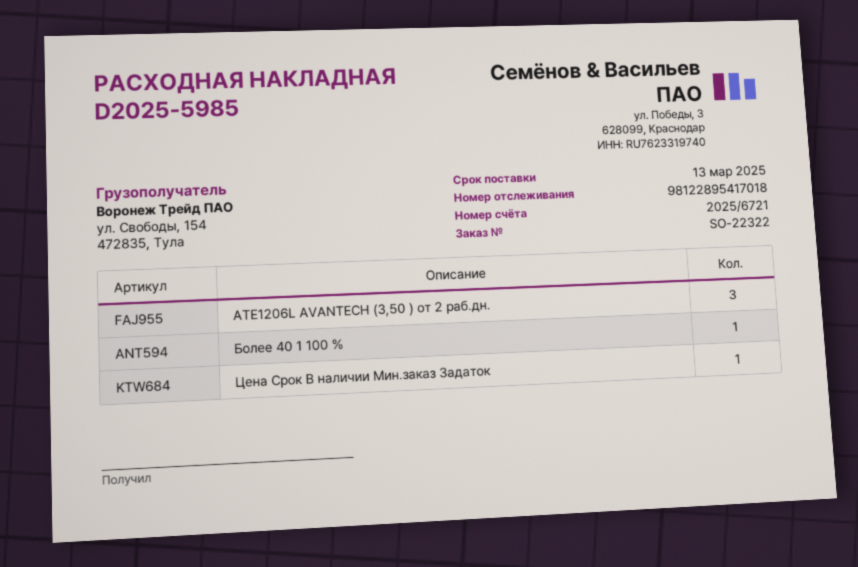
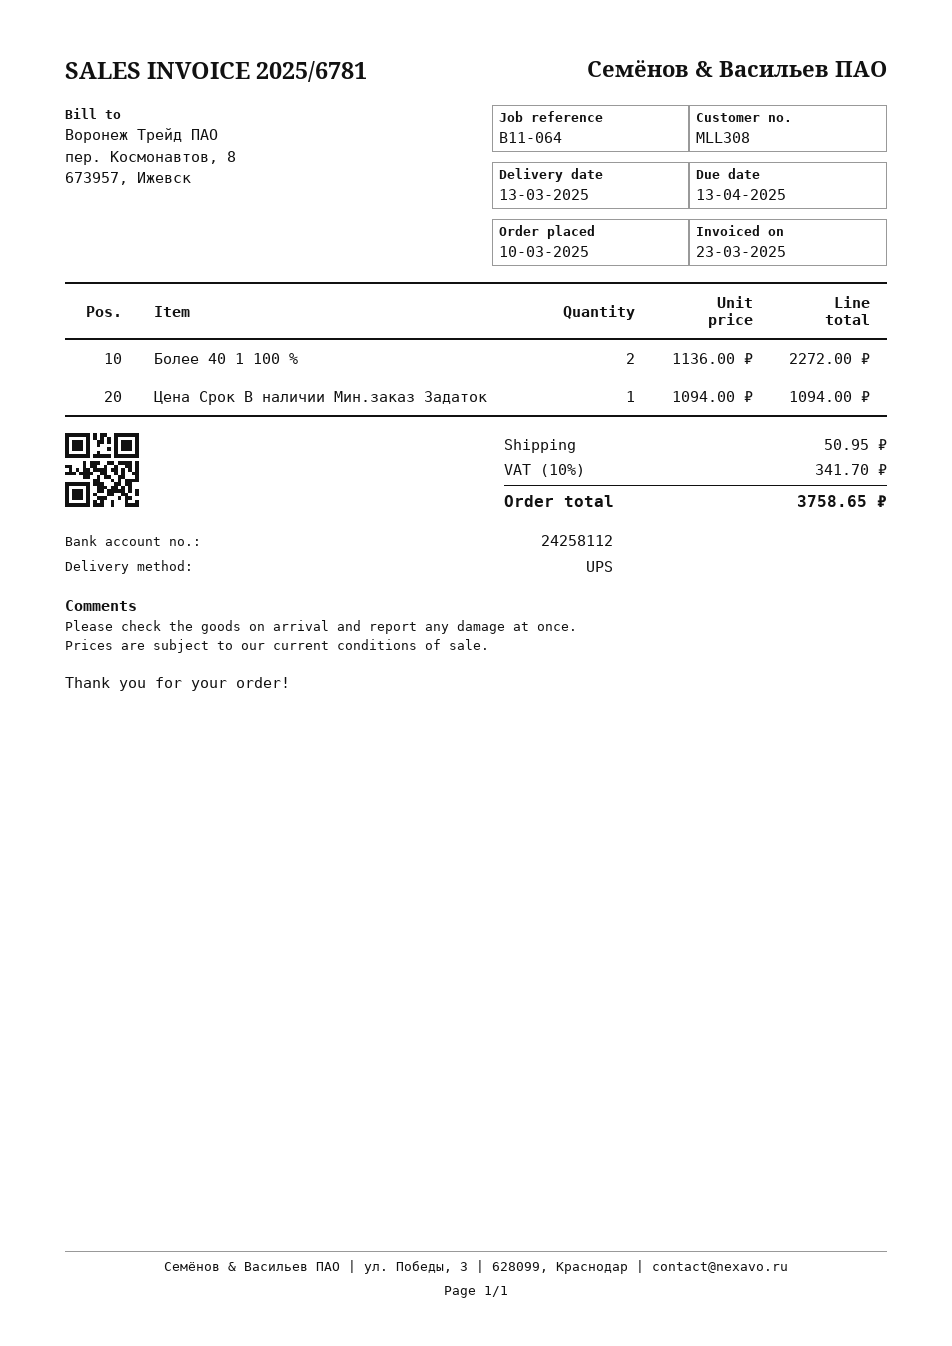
invoice number: 2025/6721 -> 2025/6781
ATE1206L AVANTECH (3,50 ) от 2 раб.дн.: 3 -> none
Более 40 1 100 %: 1 -> 2

